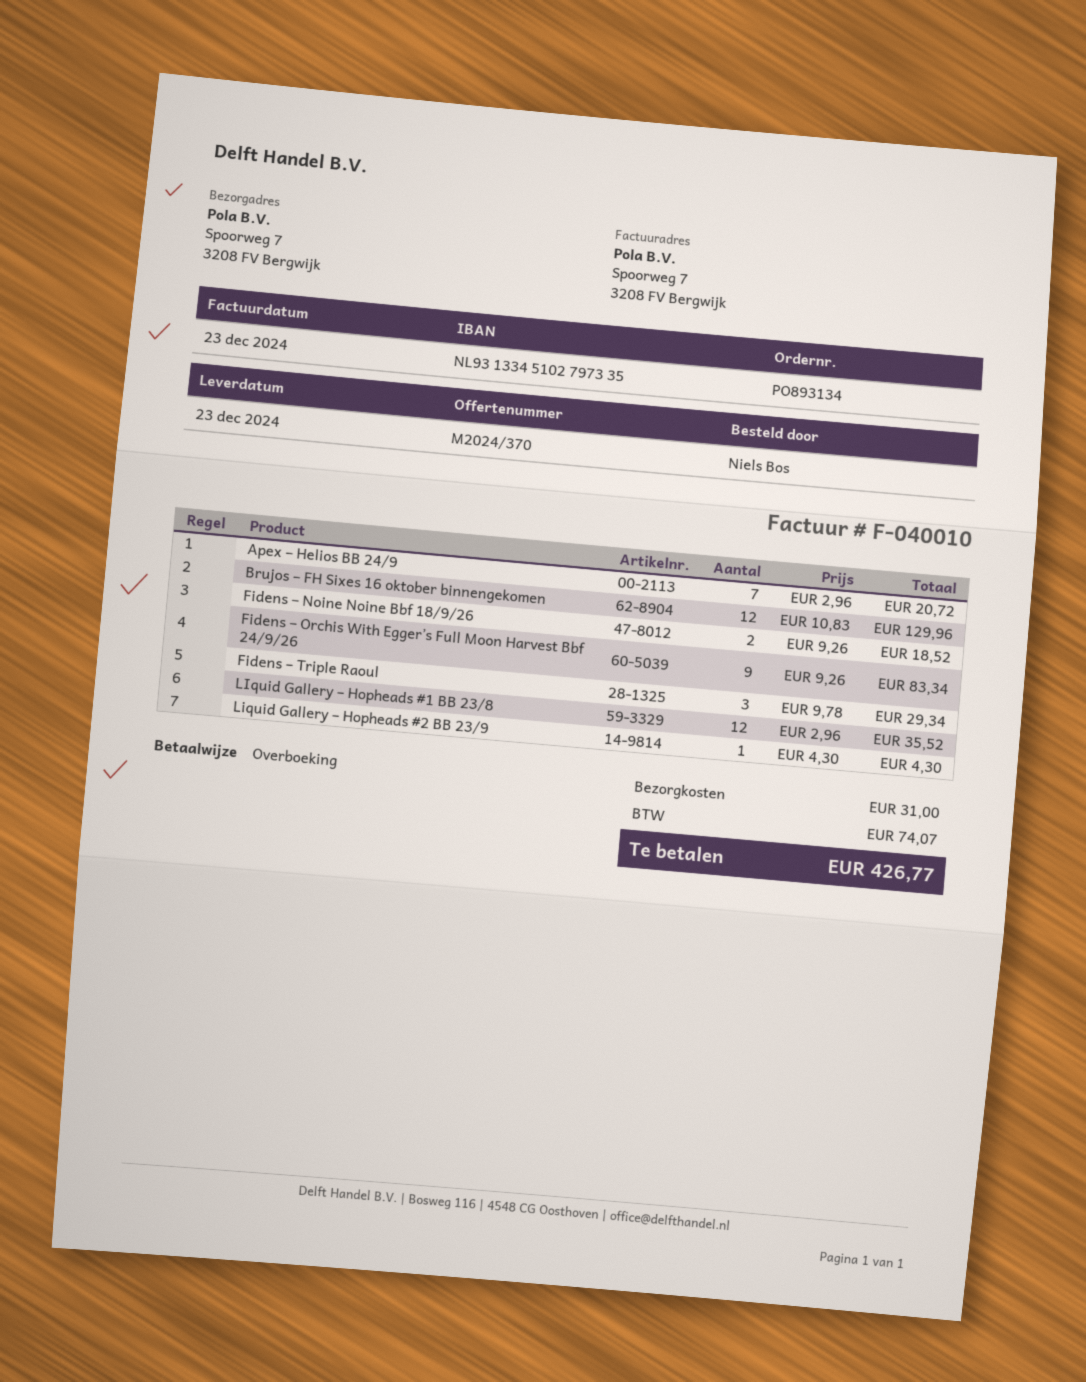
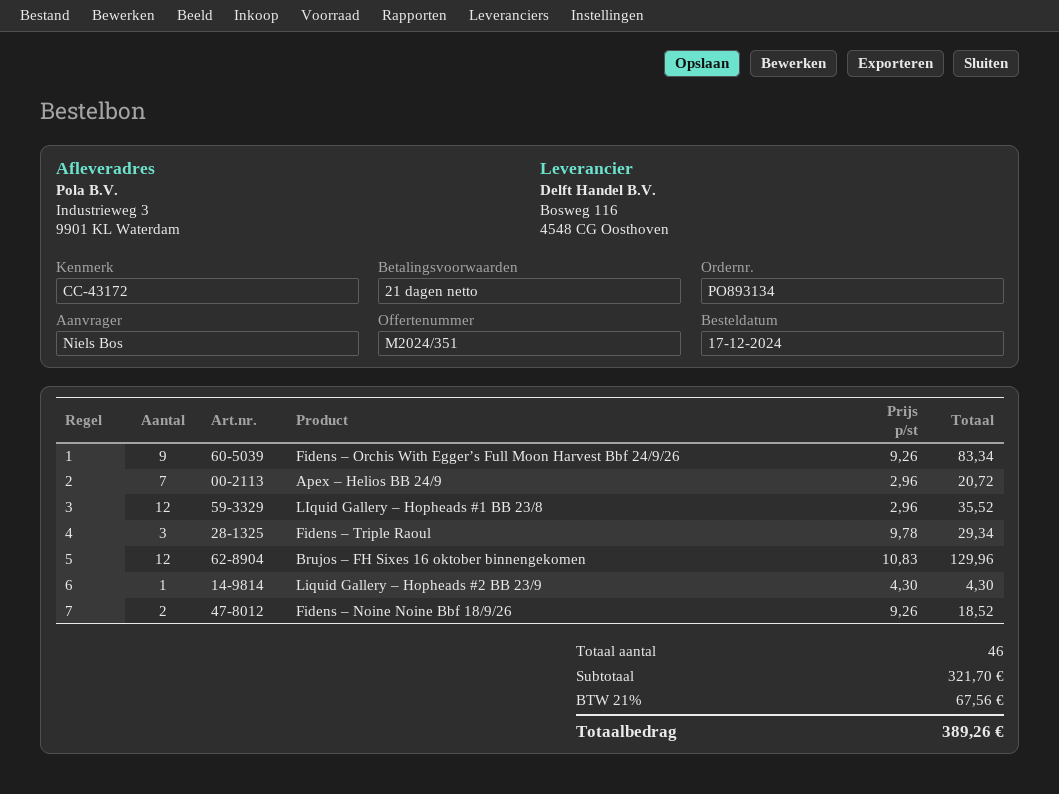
quote number: M2024/370 -> M2024/351
ship to: Spoorweg 7, 3208 FV Bergwijk -> Industrieweg 3, 9901 KL Waterdam
shipping: 31.00 -> none
tax: 74.07 -> 67.56
total: 426.77 -> 389.26

